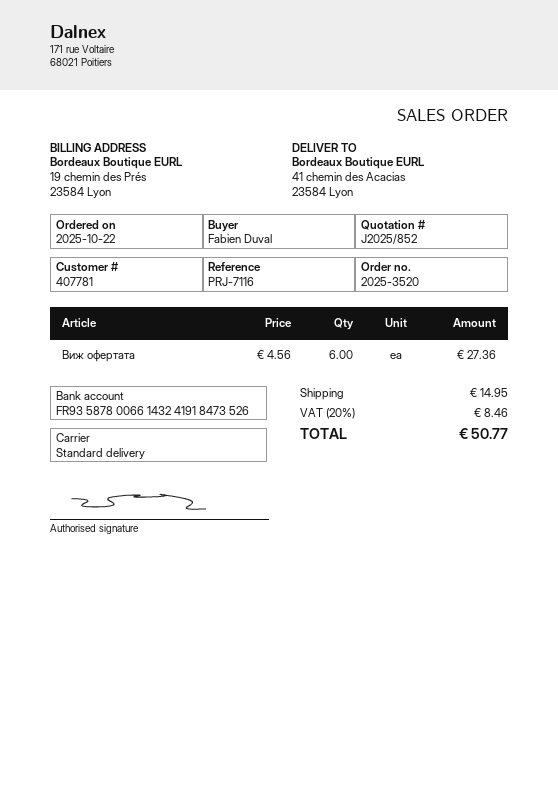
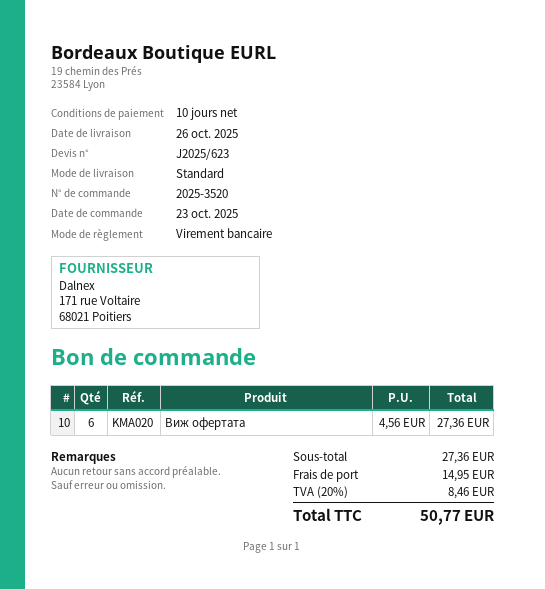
quote number: J2025/852 -> J2025/623
order date: 2025-10-22 -> 2025-10-23

